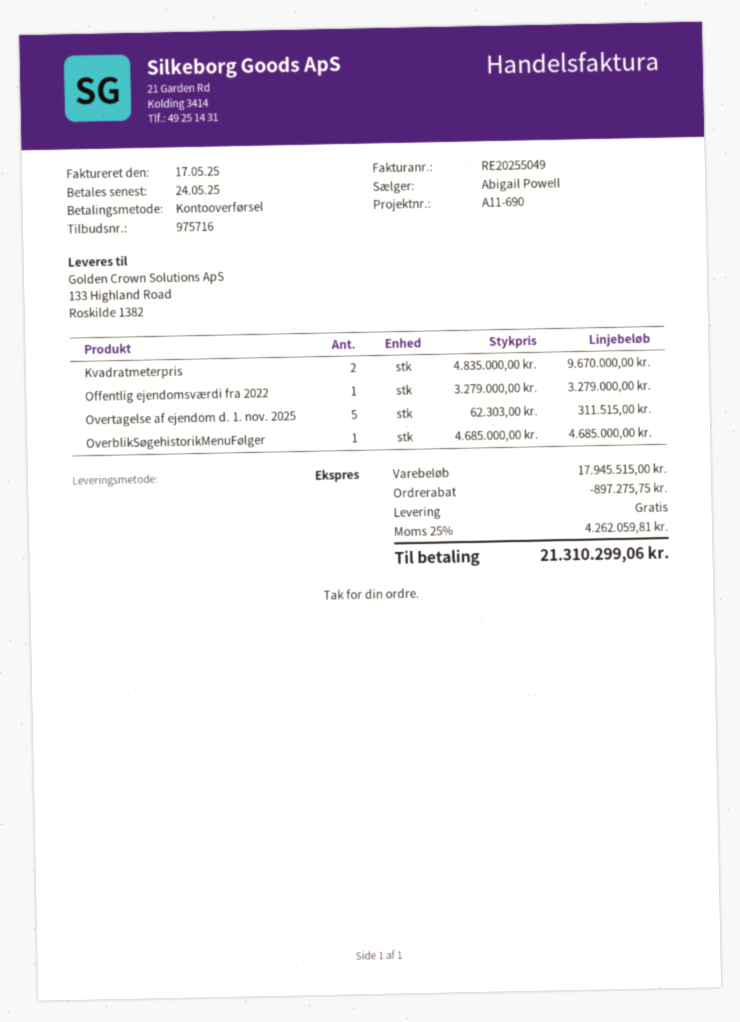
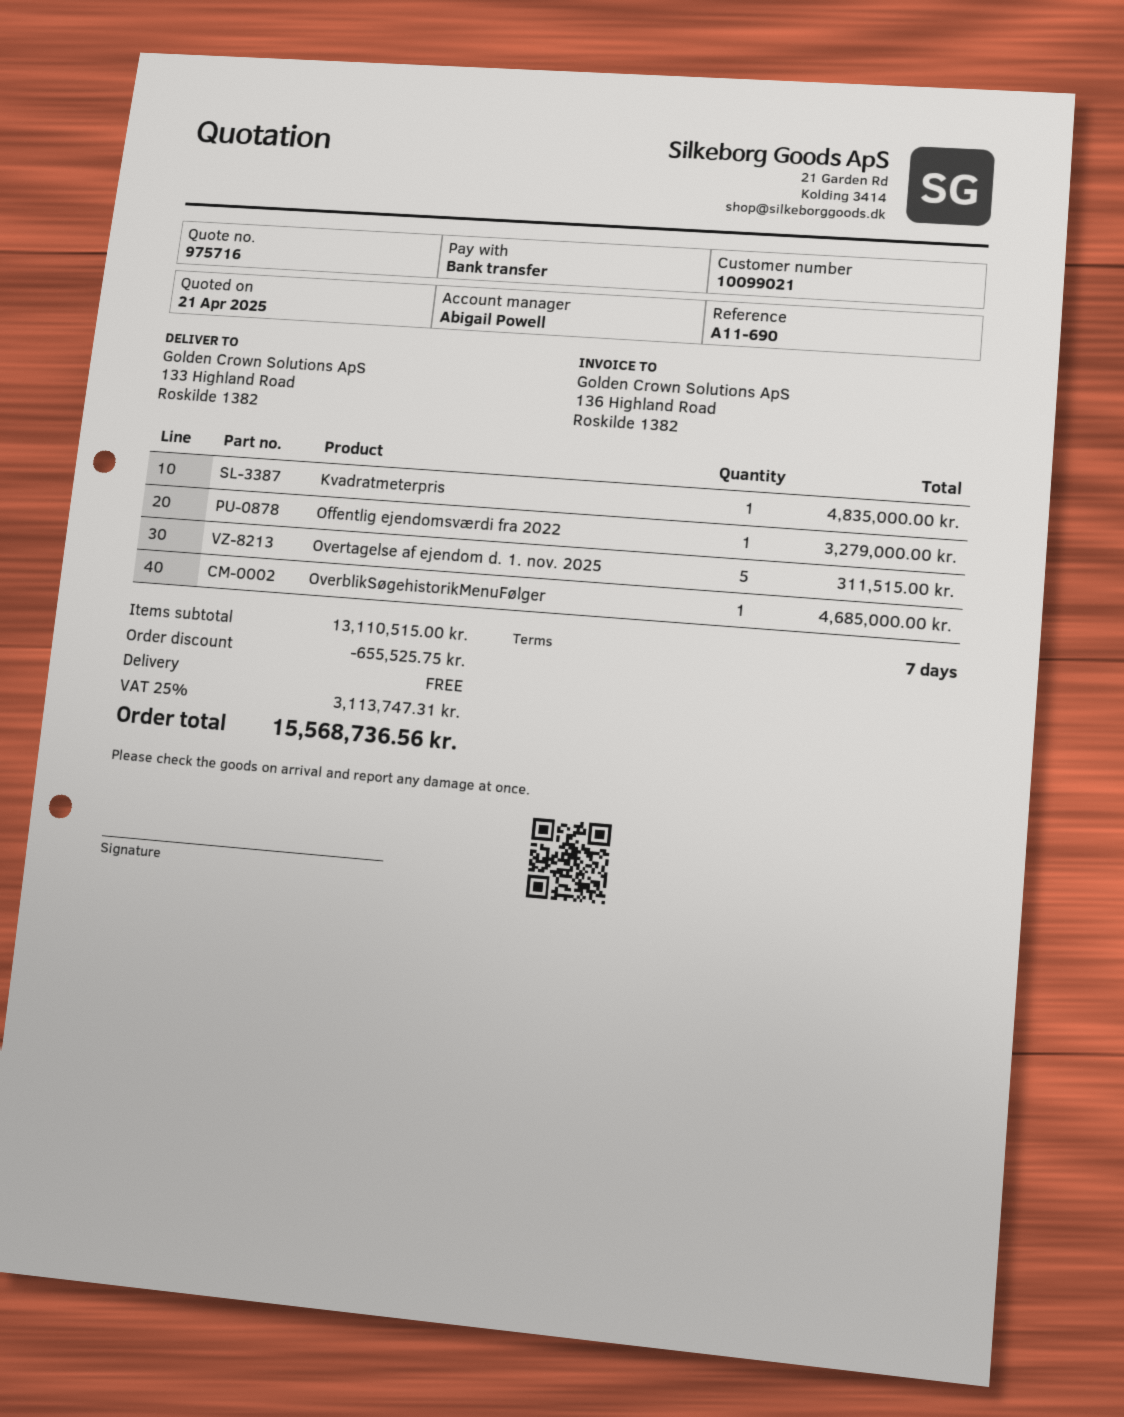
Kvadratmeterpris: 2 for 9670000.00 -> 1 for 4835000.00
subtotal: 17945515.00 -> 13110515.00
discount: 897275.75 -> 655525.75
tax: 25% = 4262059.81 -> 25% = 3113747.31
total: 21310299.06 -> 15568736.56

